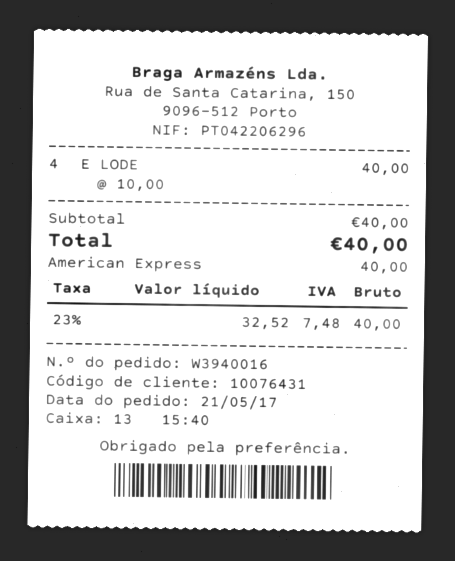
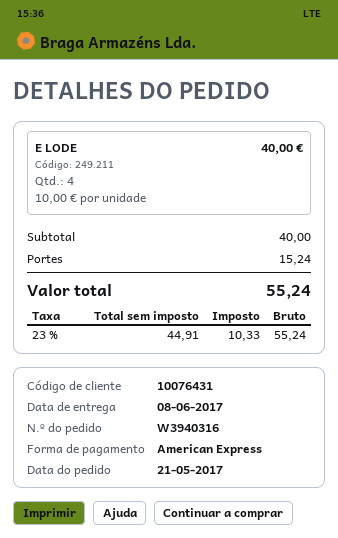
order number: W3940016 -> W3940316
shipping: none -> 15.24
net: 32.52 -> 44.91
tax: 23% = 7.48 -> 23% = 10.33
total: 40.00 -> 55.24

